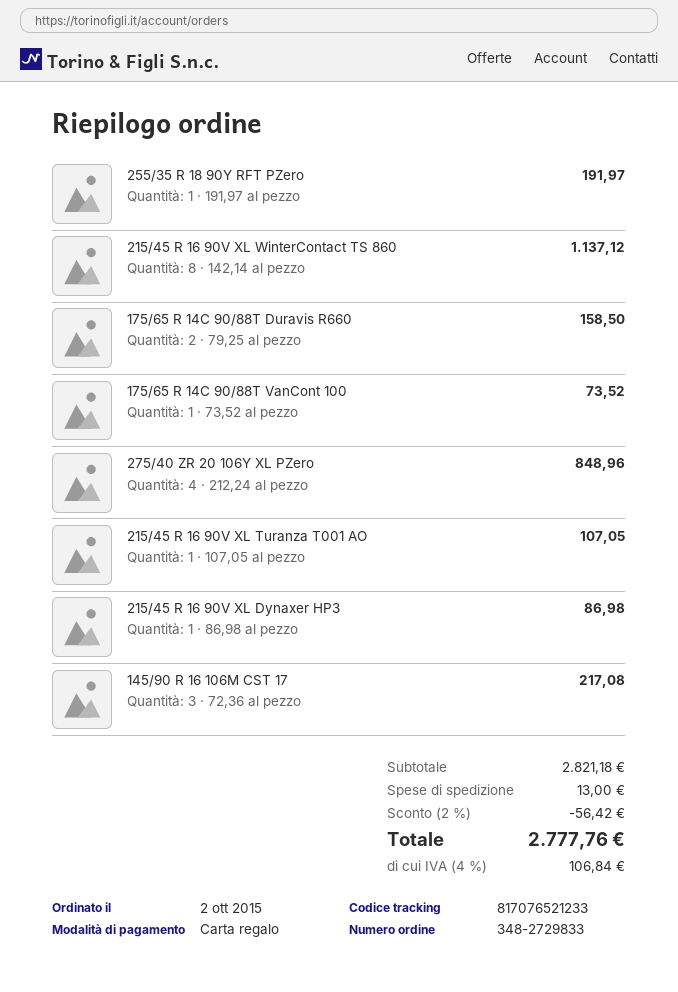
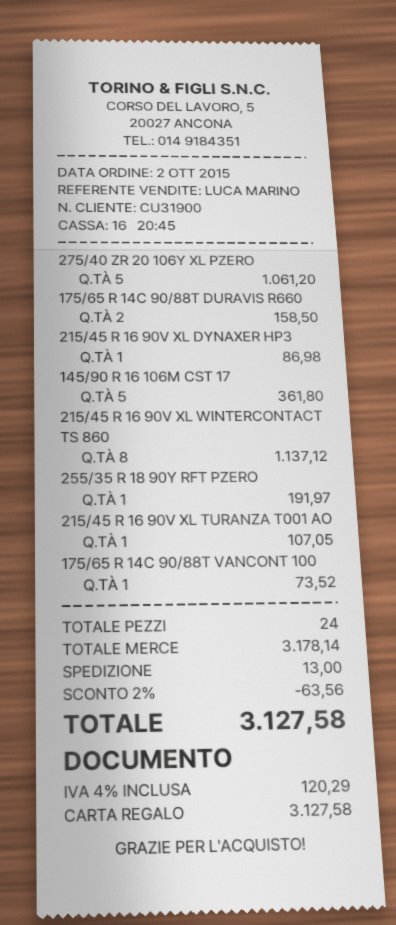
275/40 ZR 20 106Y XL PZero: 4 for 848.96 -> 5 for 1061.20
145/90 R 16 106M CST 17: 3 for 217.08 -> 5 for 361.80
subtotal: 2821.18 -> 3178.14
discount: 2% = 56.42 -> 2% = 63.56
tax: 4% = 106.84 -> 4% = 120.29
total: 2777.76 -> 3127.58

